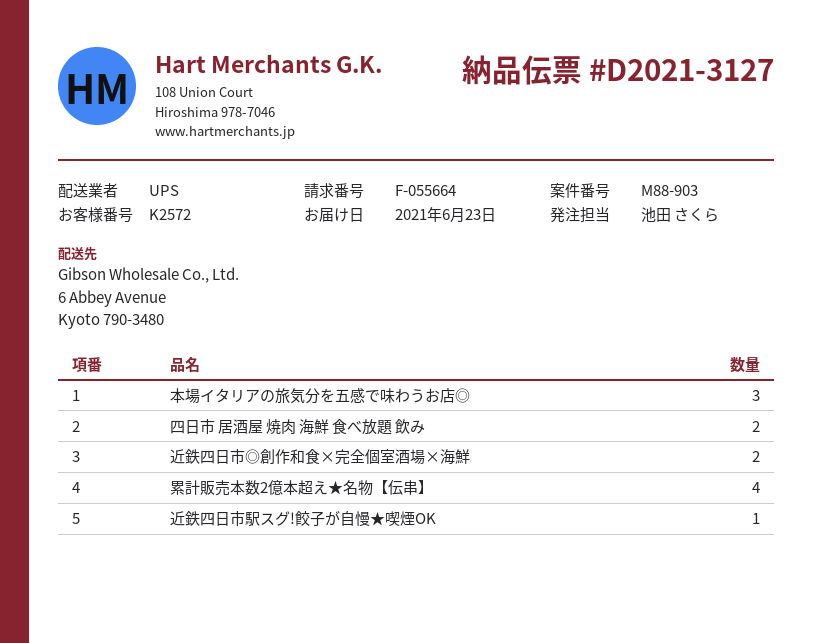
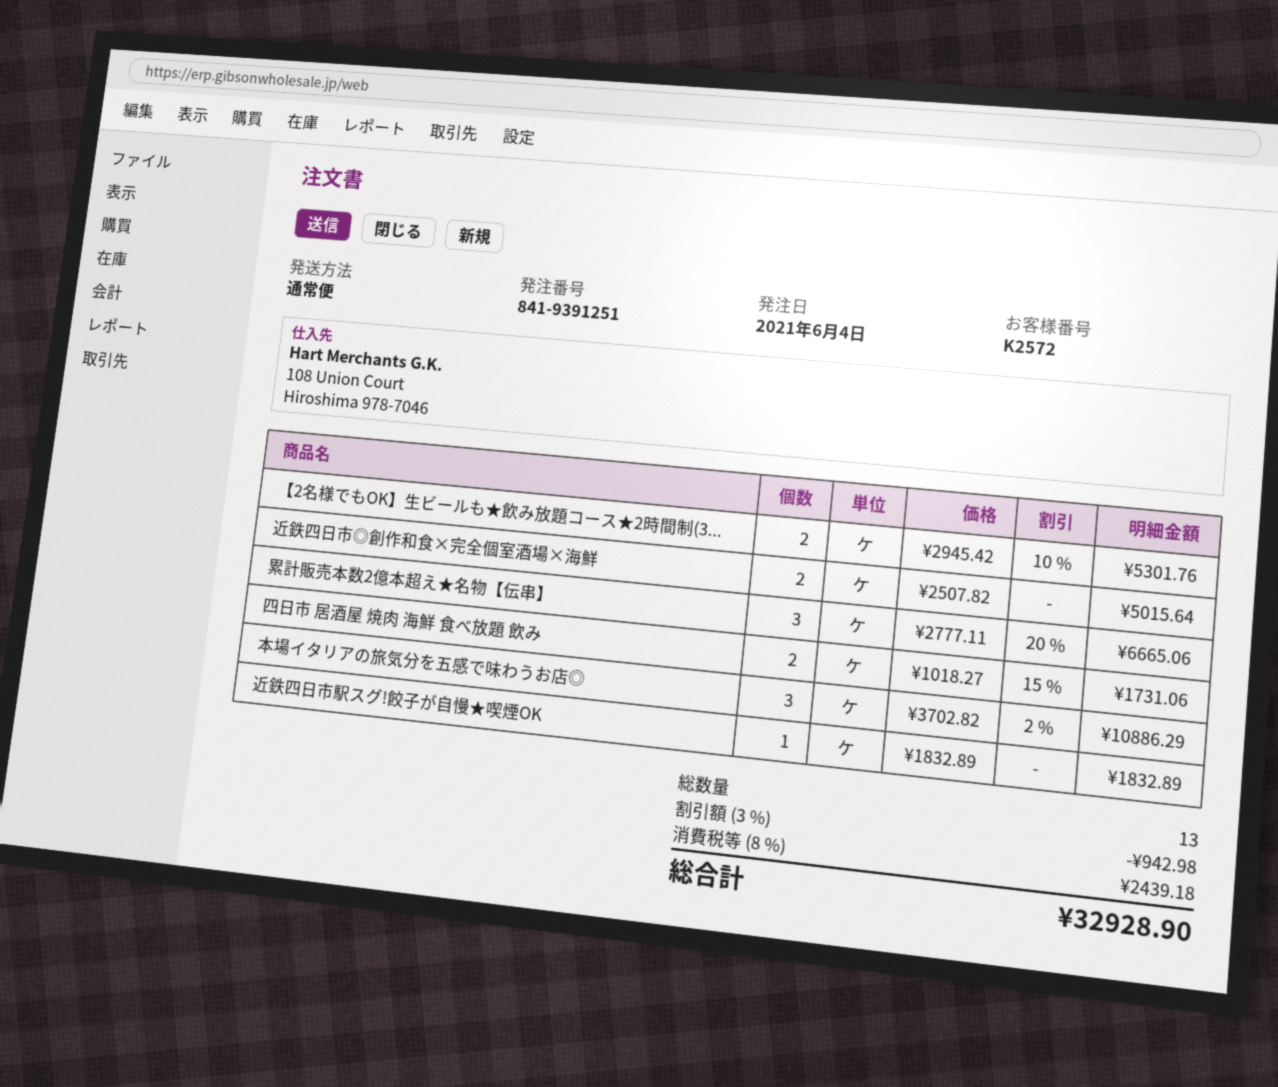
shipping method: UPS -> standard
累計販売本数2億本超え★名物【伝串】: 4 -> 3
【2名様でもOK】生ビールも★飲み放題コース★2時間制(3...: none -> 2

